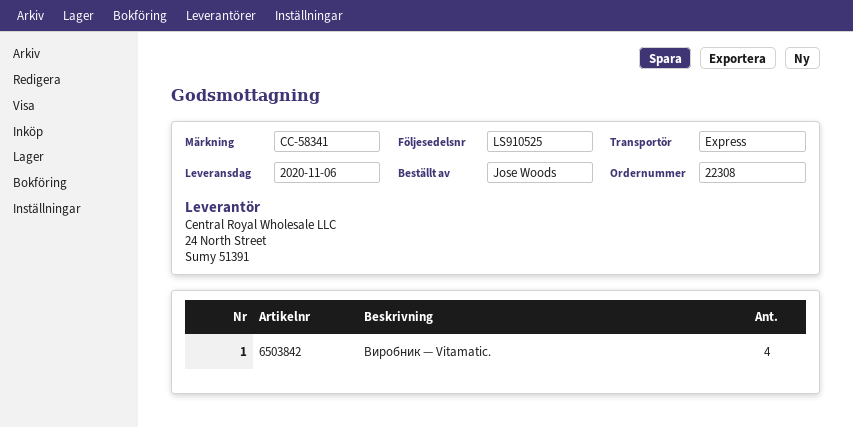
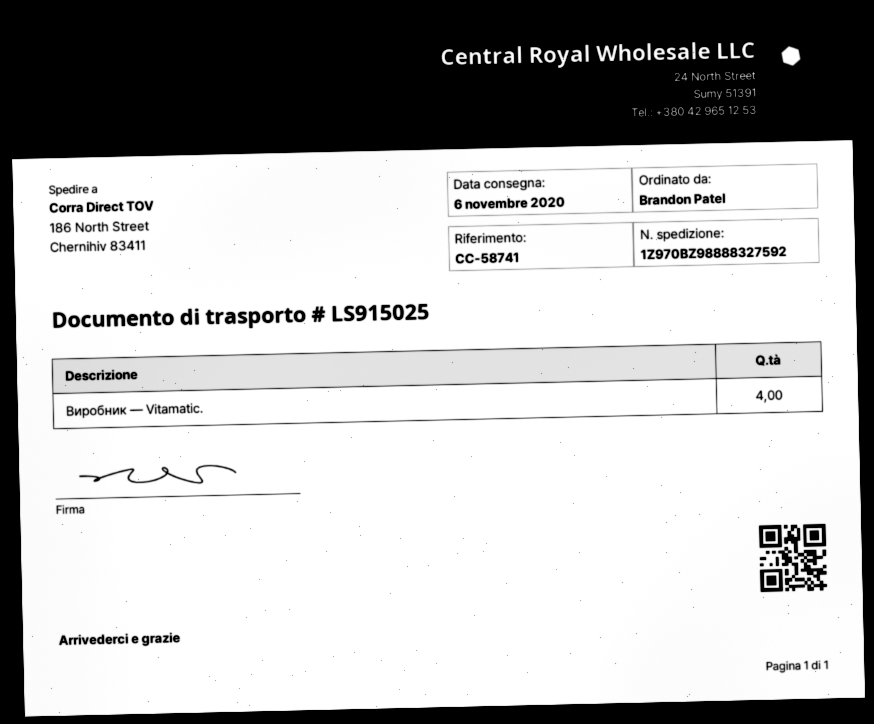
delivery note number: LS910525 -> LS915025
reference: CC-58341 -> CC-58741
ordered by: Jose Woods -> Brandon Patel

